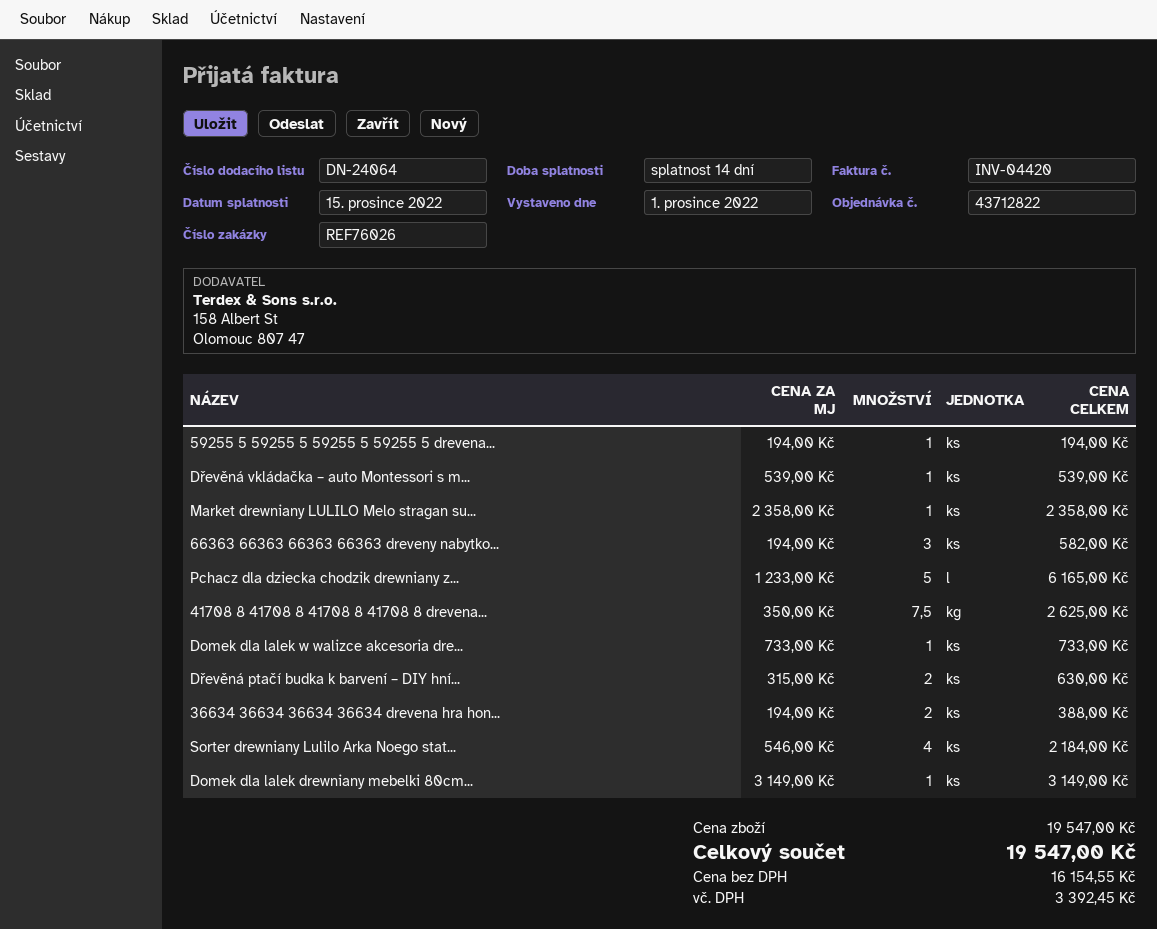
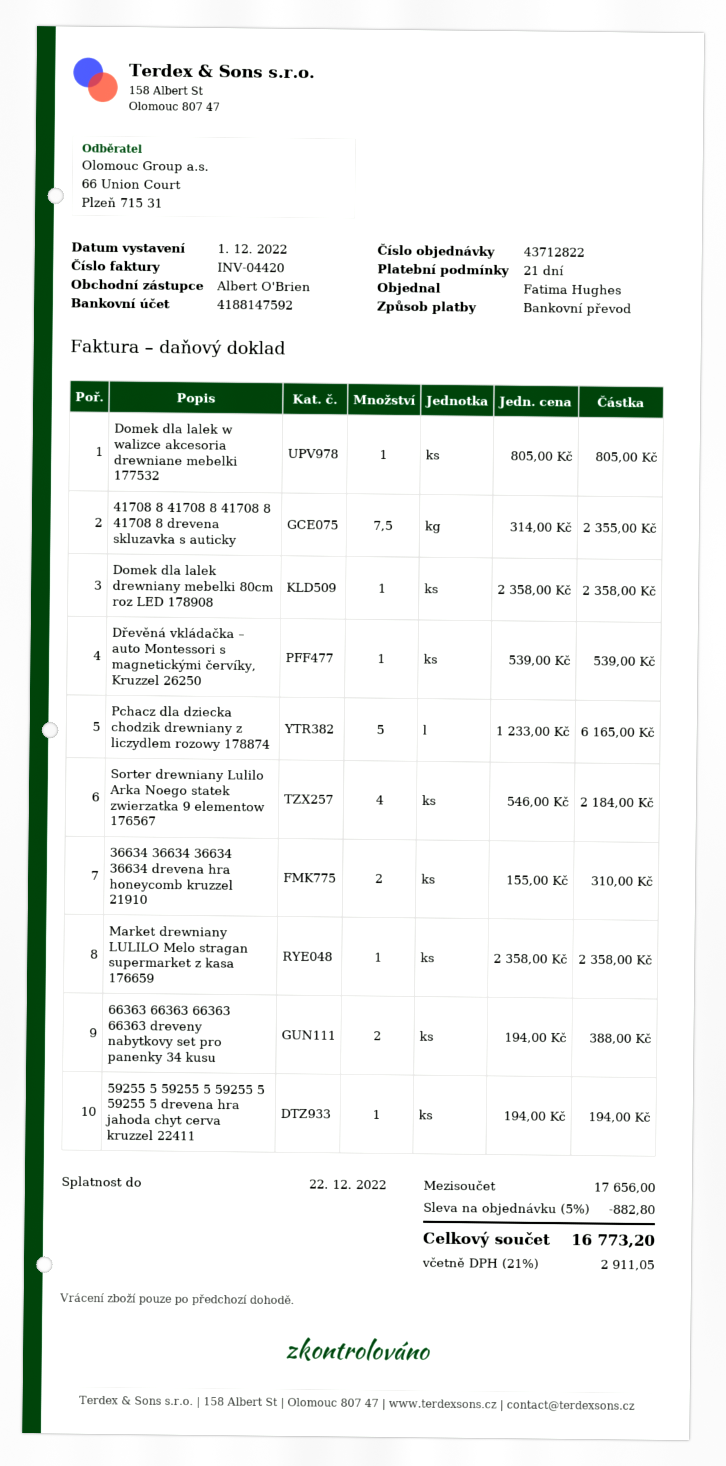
payment terms: 14 days -> 21 days
due date: 2022-12-15 -> 2022-12-22
66363 66363 66363 66363 dreveny nabytko...: 3 x 194.00 = 582.00 -> 2 x 194.00 = 388.00
41708 8 41708 8 41708 8 41708 8 drevena...: 7.5 x 350.00 = 2625.00 -> 7.5 x 314.00 = 2355.00
Domek dla lalek w walizce akcesoria dre...: 1 x 733.00 = 733.00 -> 1 x 805.00 = 805.00
Dřevěná ptačí budka k barvení – DIY hní...: 2 x 315.00 = 630.00 -> none
36634 36634 36634 36634 drevena hra hon...: 2 x 194.00 = 388.00 -> 2 x 155.00 = 310.00
Domek dla lalek drewniany mebelki 80cm...: 1 x 3149.00 = 3149.00 -> 1 x 2358.00 = 2358.00
subtotal: 19547.00 -> 17656.00
discount: none -> 5% = 882.80
tax: 3392.45 -> 2911.05
total: 19547.00 -> 16773.20

